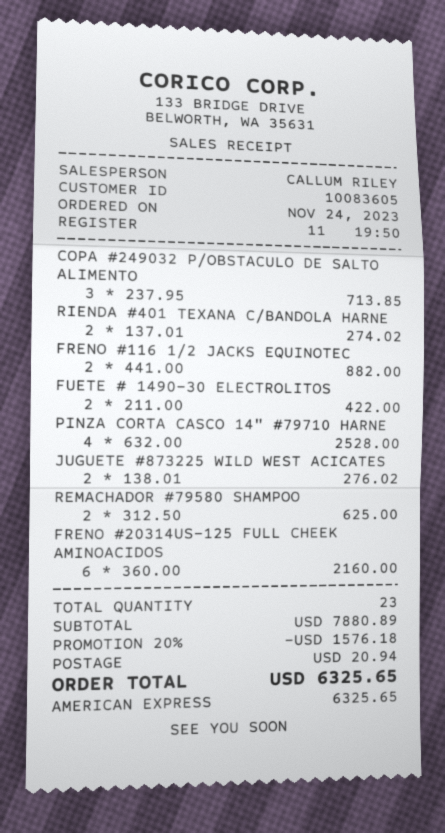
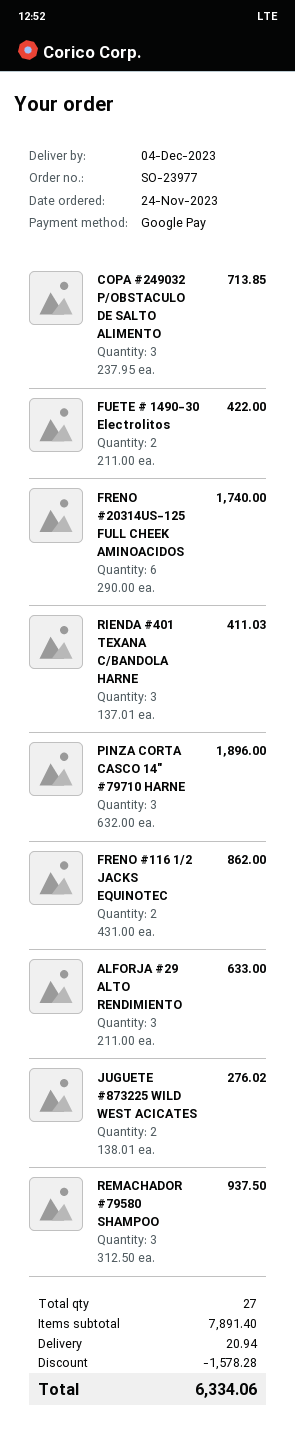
payment method: American Express -> Google Pay
RIENDA #401 TEXANA C/BANDOLA HARNE: 2 x 137.01 = 274.02 -> 3 x 137.01 = 411.03
FRENO #116 1/2 JACKS EQUINOTEC: 2 x 441.00 = 882.00 -> 2 x 431.00 = 862.00
PINZA CORTA CASCO 14" #79710 HARNE: 4 x 632.00 = 2528.00 -> 3 x 632.00 = 1896.00
REMACHADOR #79580 SHAMPOO: 2 x 312.50 = 625.00 -> 3 x 312.50 = 937.50
FRENO #20314US-125 FULL CHEEK AMINOACIDOS: 6 x 360.00 = 2160.00 -> 6 x 290.00 = 1740.00
ALFORJA #29 ALTO RENDIMIENTO: none -> 3 x 211.00 = 633.00
total quantity: 23 -> 27
subtotal: 7880.89 -> 7891.40
discount: 1576.18 -> 1578.28
total: 6325.65 -> 6334.06

